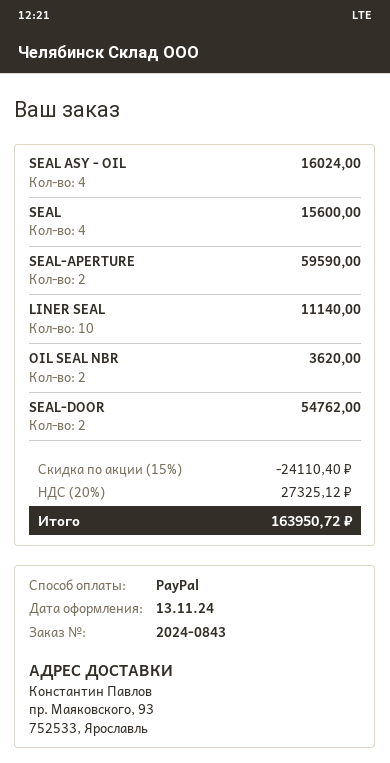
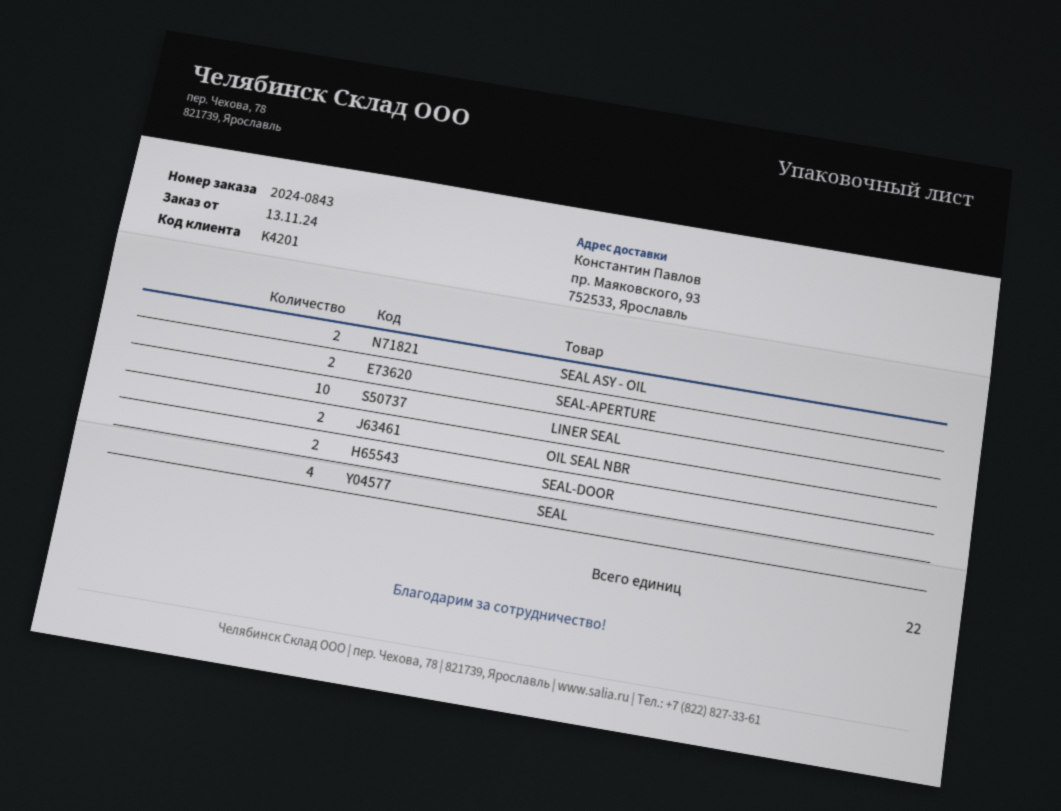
SEAL ASY - OIL: 4 -> 2

